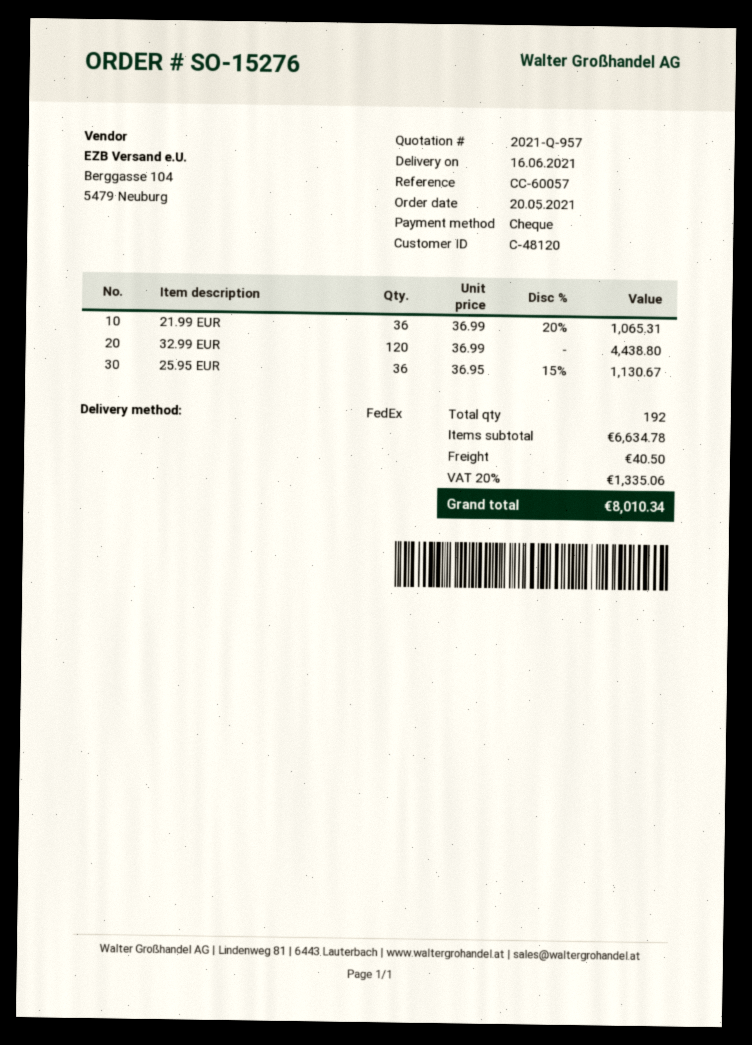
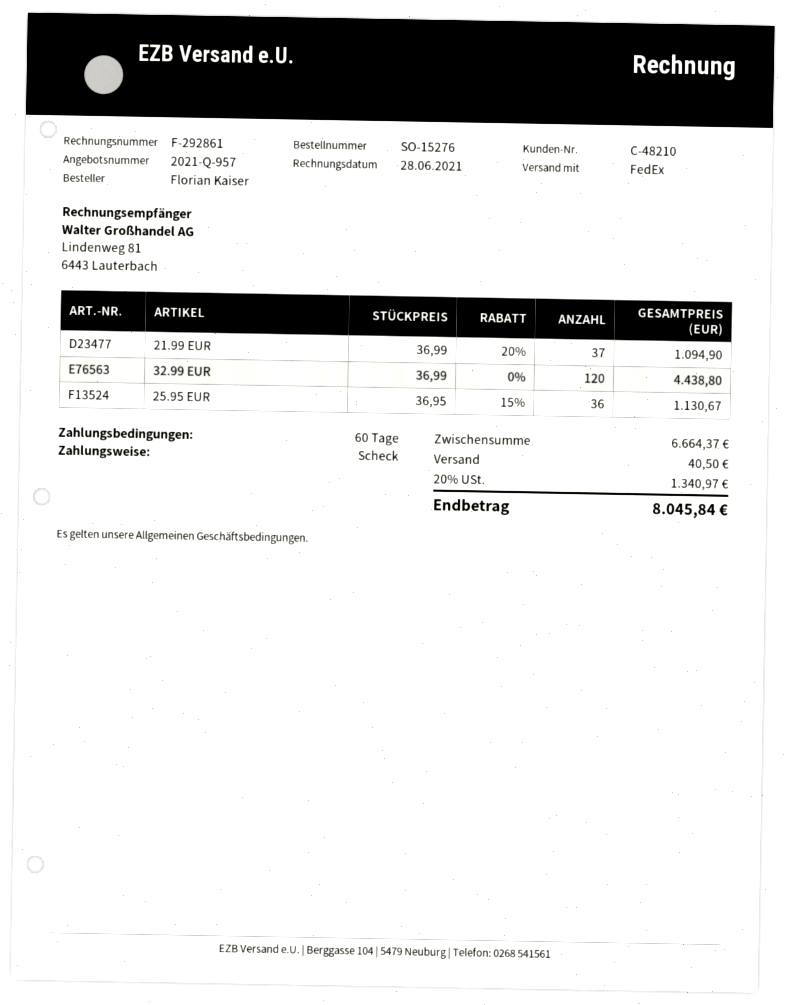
customer number: C-48120 -> C-48210
21.99 EUR: 36 x 36.99 - 20% = 1065.31 -> 37 x 36.99 - 20% = 1094.90
subtotal: 6634.78 -> 6664.37
tax: 20% = 1335.06 -> 20% = 1340.97
total: 8010.34 -> 8045.84

